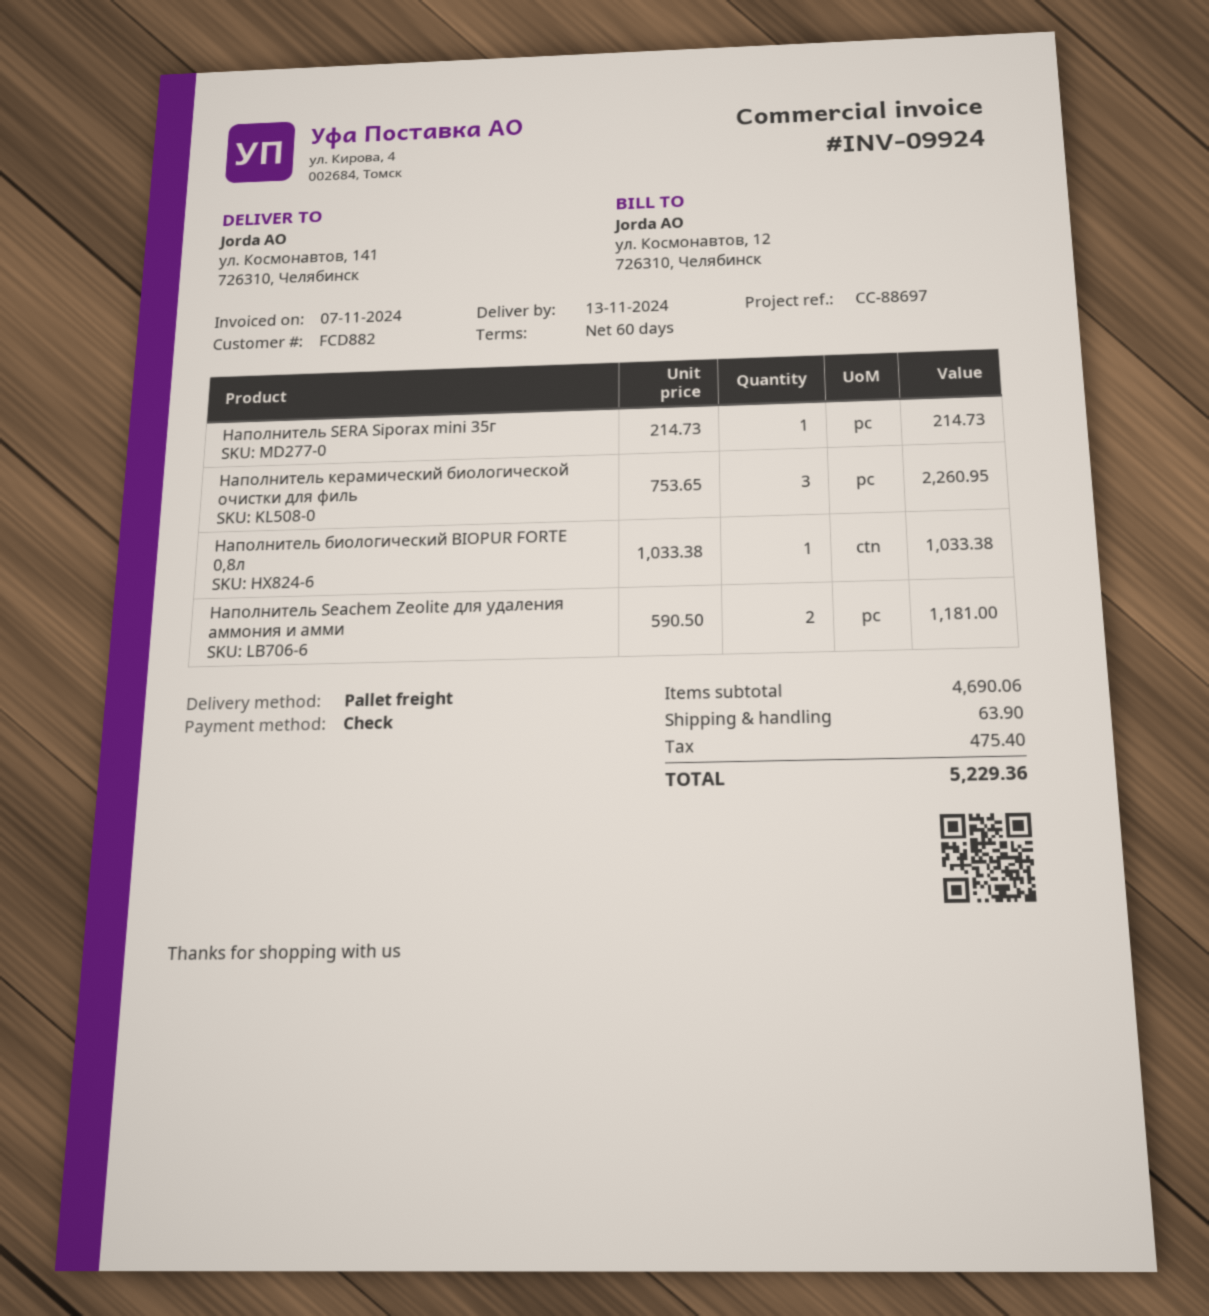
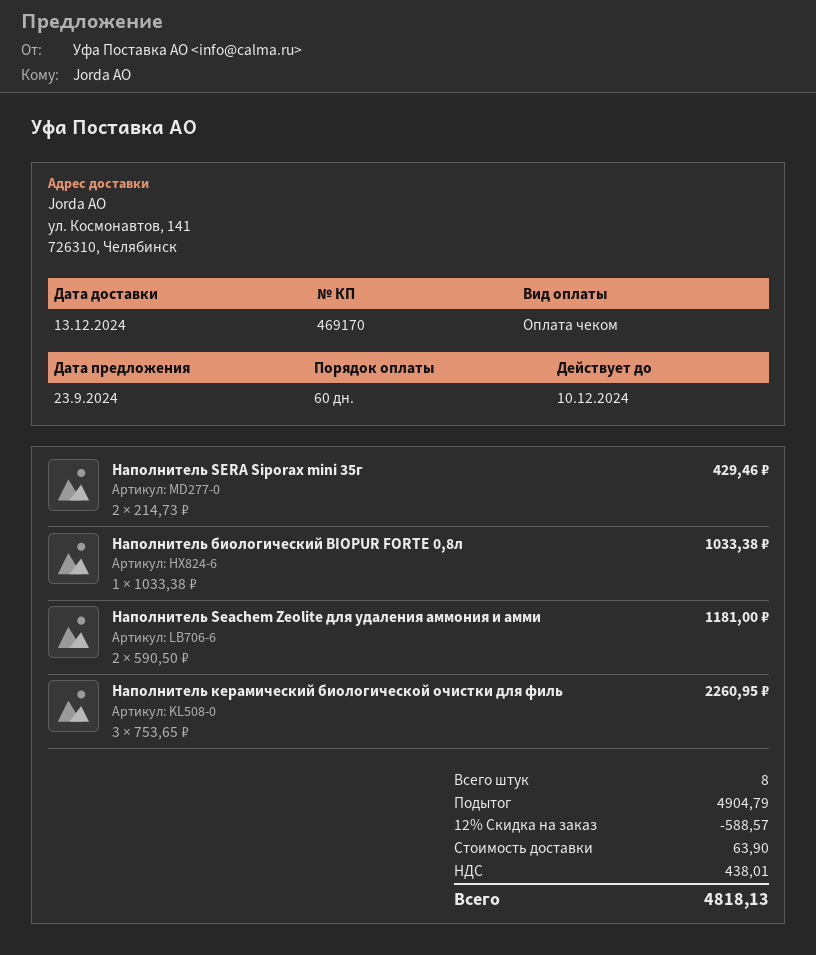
delivery date: 2024-11-13 -> 2024-12-13
Наполнитель SERA Siporax mini 35г: 1 x 214.73 = 214.73 -> 2 x 214.73 = 429.46
subtotal: 4690.06 -> 4904.79
discount: none -> 12% = 588.57
tax: 475.40 -> 438.01
total: 5229.36 -> 4818.13

